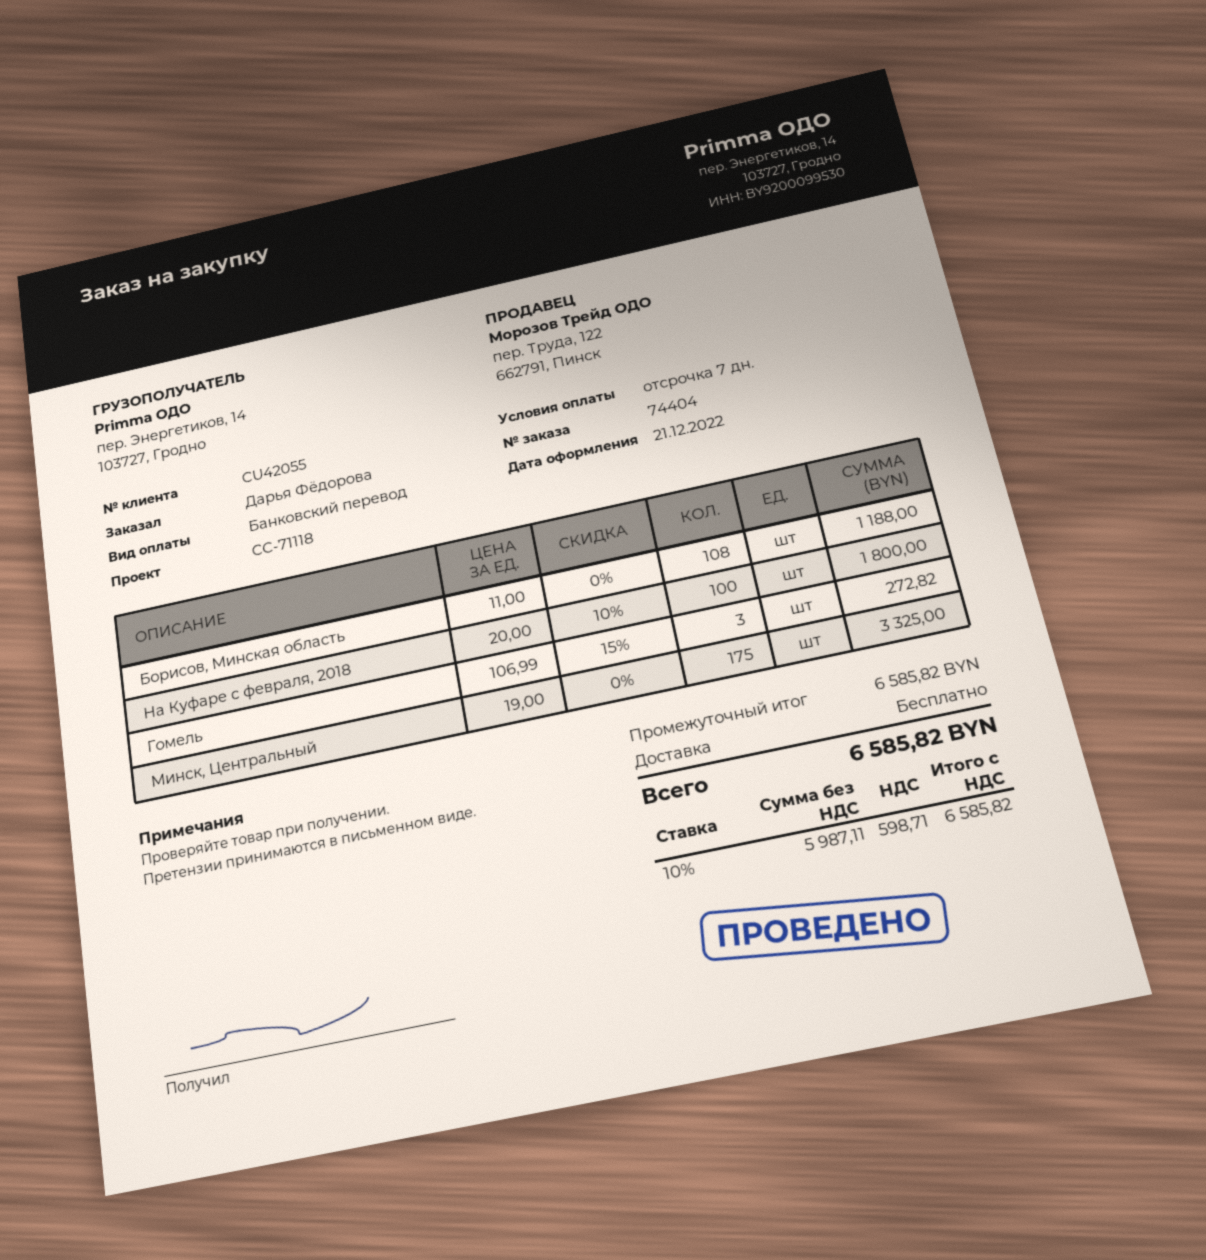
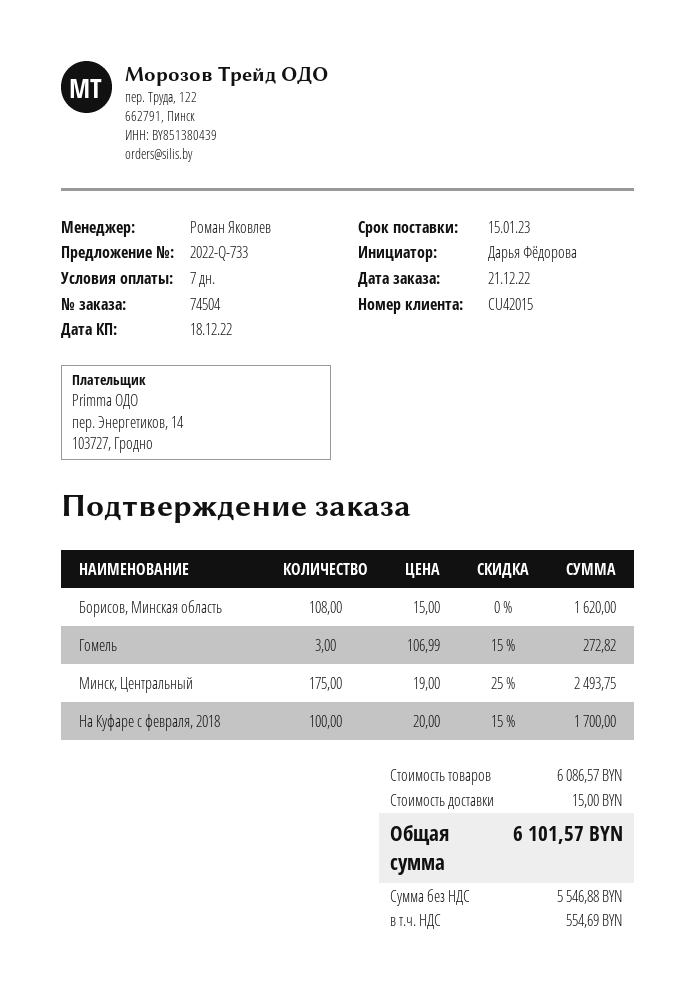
order number: 74404 -> 74504
customer number: CU42055 -> CU42015
Борисов, Минская область: 108 x 11.00 = 1188.00 -> 108 x 15.00 = 1620.00
На Куфаре с февраля, 2018: 100 x 20.00 - 10% = 1800.00 -> 100 x 20.00 - 15% = 1700.00
Минск, Центральный: 175 x 19.00 = 3325.00 -> 175 x 19.00 - 25% = 2493.75
subtotal: 6585.82 -> 6086.57
shipping: 0.00 -> 15.00
net: 5987.11 -> 5546.88
tax: 598.71 -> 554.69
total: 6585.82 -> 6101.57

